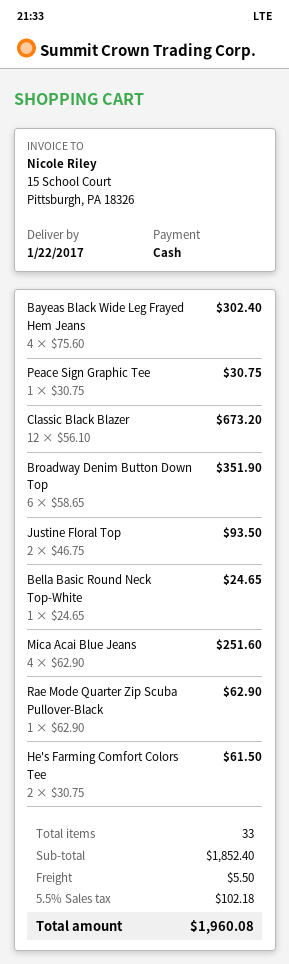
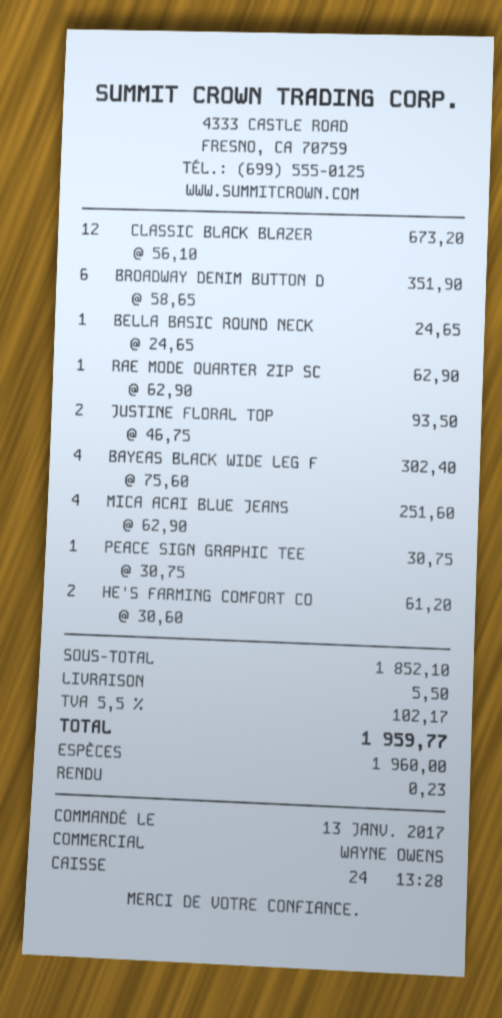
He's Farming Comfort Colors Tee: 2 x 30.75 = 61.50 -> 2 x 30.60 = 61.20
subtotal: 1852.40 -> 1852.10
tax: 5.5% = 102.18 -> 5.5% = 102.17
total: 1960.08 -> 1959.77

